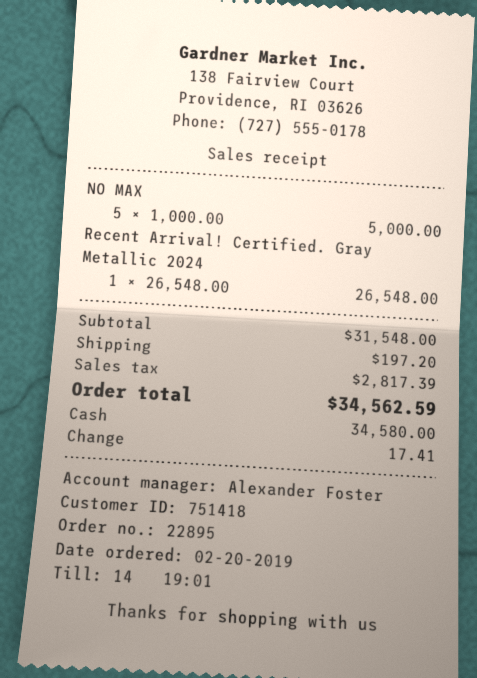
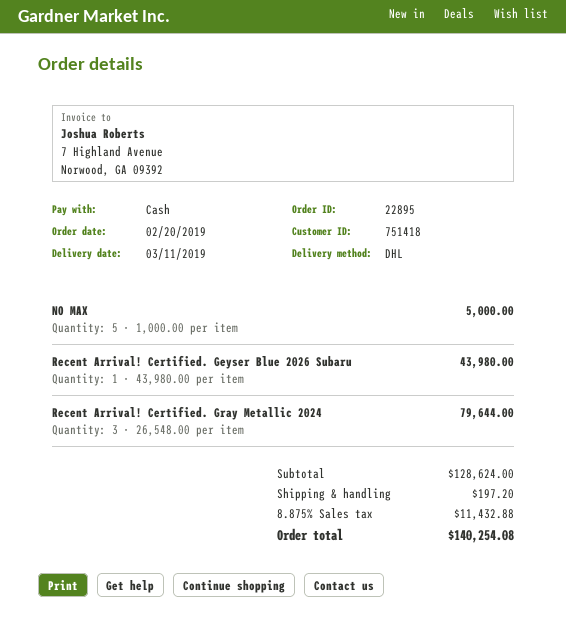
Recent Arrival! Certified. Gray Metallic 2024: 1 x 26548.00 = 26548.00 -> 3 x 26548.00 = 79644.00
Recent Arrival! Certified. Geyser Blue 2026 Subaru: none -> 1 x 43980.00 = 43980.00
subtotal: 31548.00 -> 128624.00
tax: 2817.39 -> 11432.88
total: 34562.59 -> 140254.08

